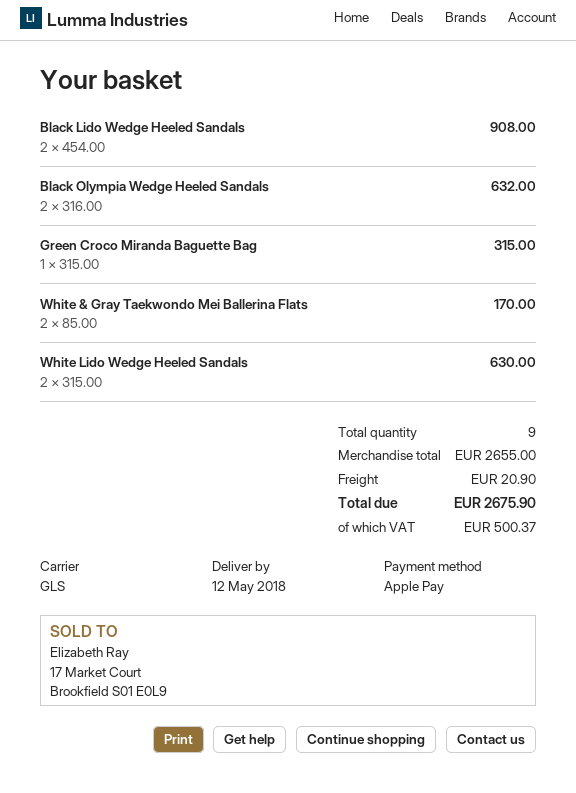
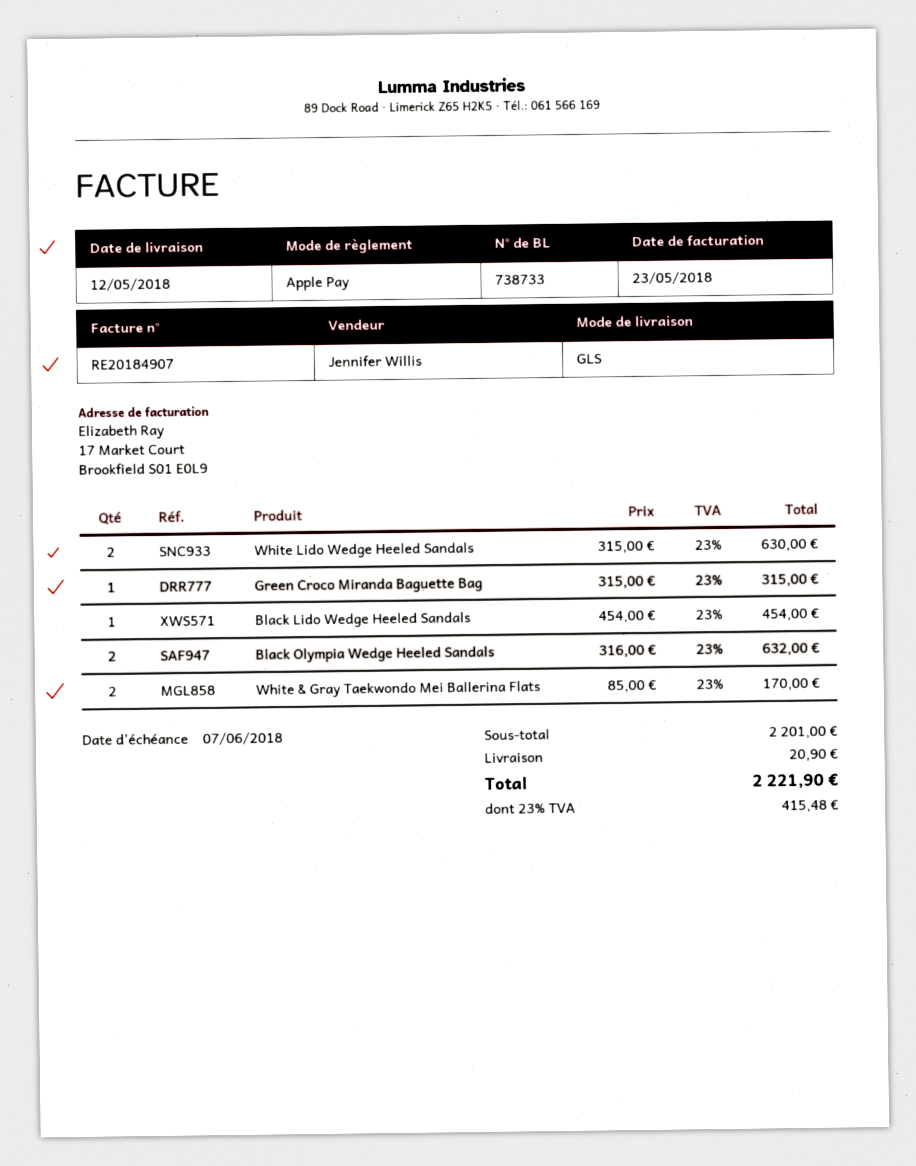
Black Lido Wedge Heeled Sandals: 2 x 454.00 = 908.00 -> 1 x 454.00 = 454.00
subtotal: 2655.00 -> 2201.00
tax: 500.37 -> 415.48
total: 2675.90 -> 2221.90

